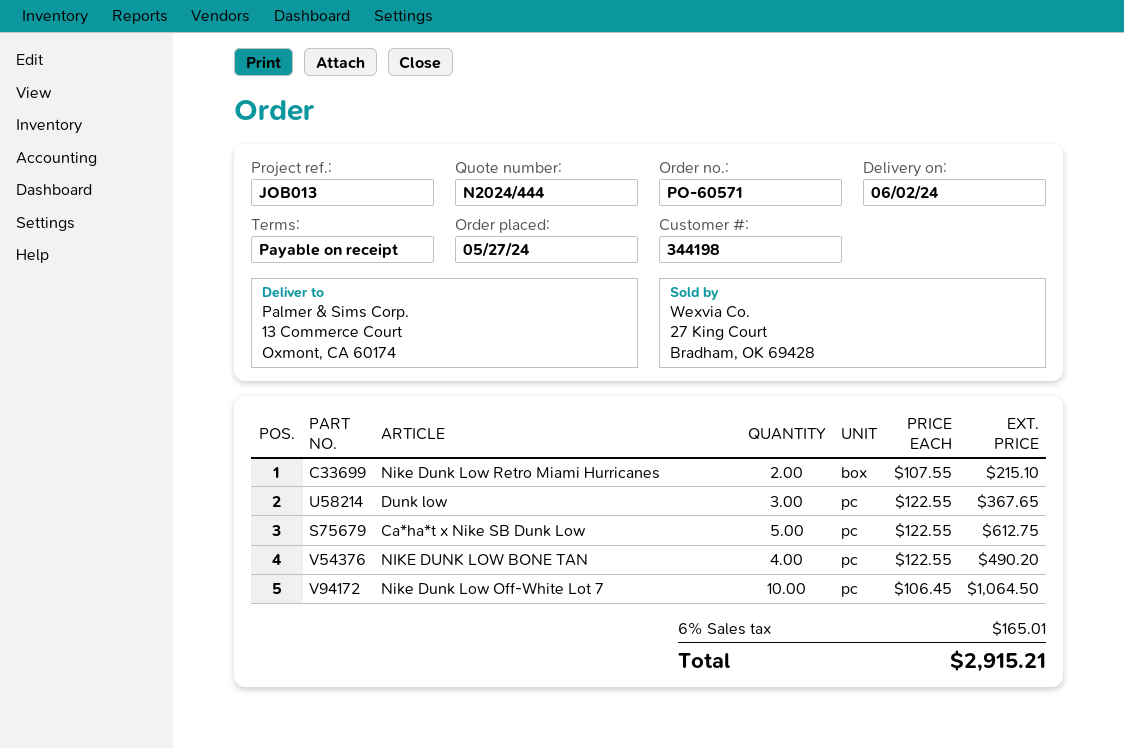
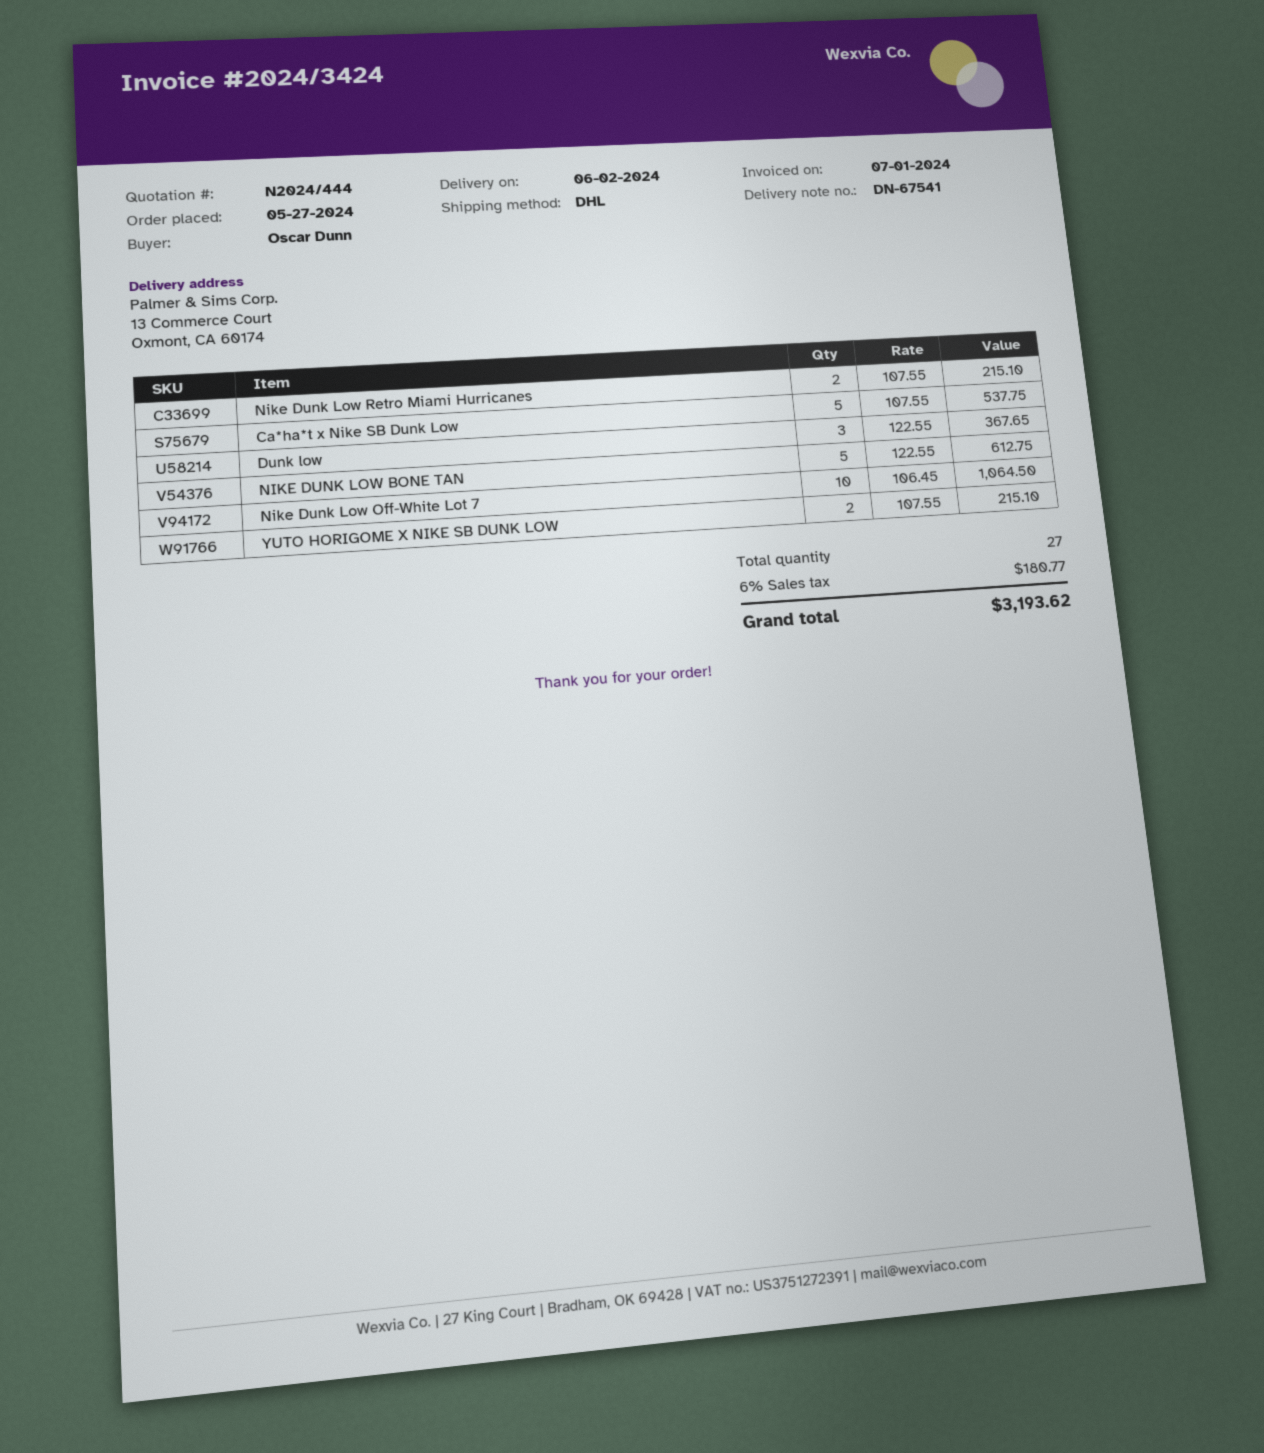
Ca*ha*t x Nike SB Dunk Low: 5 x 122.55 = 612.75 -> 5 x 107.55 = 537.75
NIKE DUNK LOW BONE TAN: 4 x 122.55 = 490.20 -> 5 x 122.55 = 612.75
YUTO HORIGOME X NIKE SB DUNK LOW: none -> 2 x 107.55 = 215.10
tax: 6% = 165.01 -> 6% = 180.77
total: 2915.21 -> 3193.62

